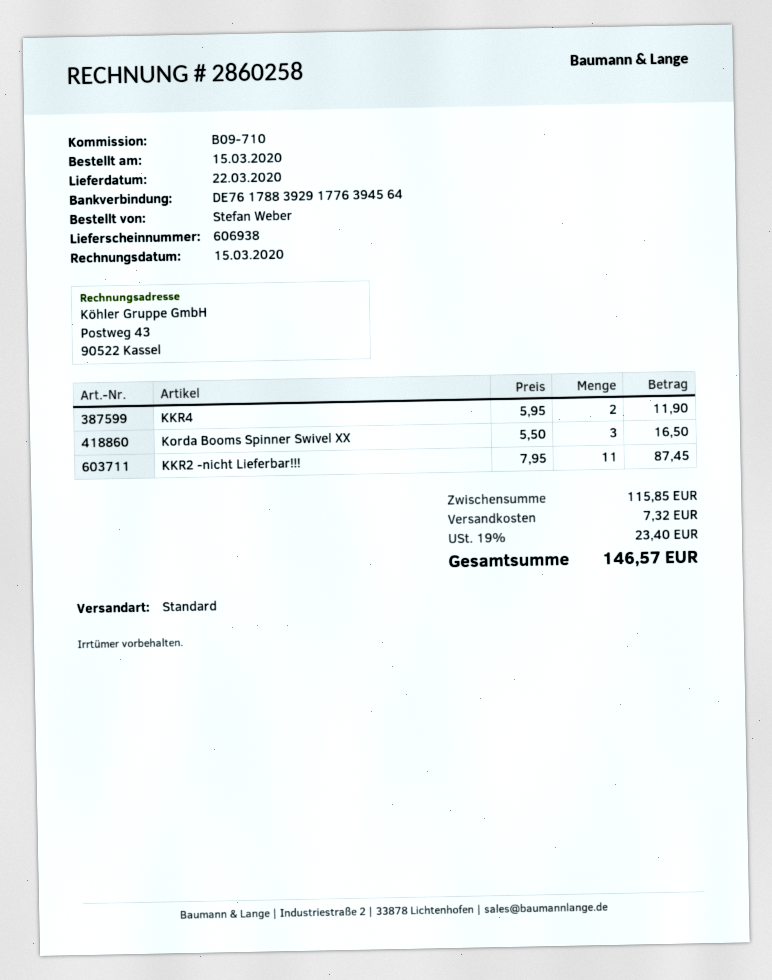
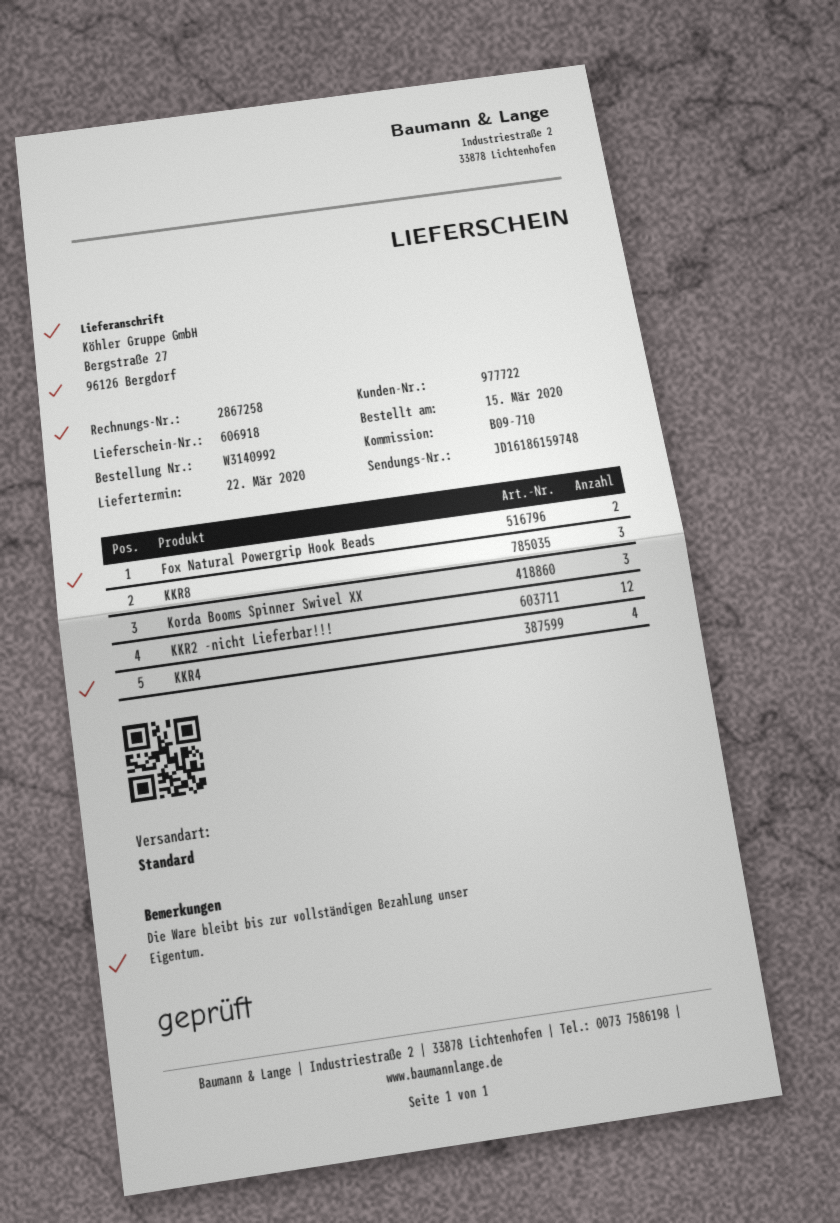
delivery note number: 606938 -> 606918
invoice number: 2860258 -> 2867258
KKR4: 2 -> 4
KKR2 -nicht Lieferbar!!!: 11 -> 12
Fox Natural Powergrip Hook Beads: none -> 2
KKR8: none -> 3

